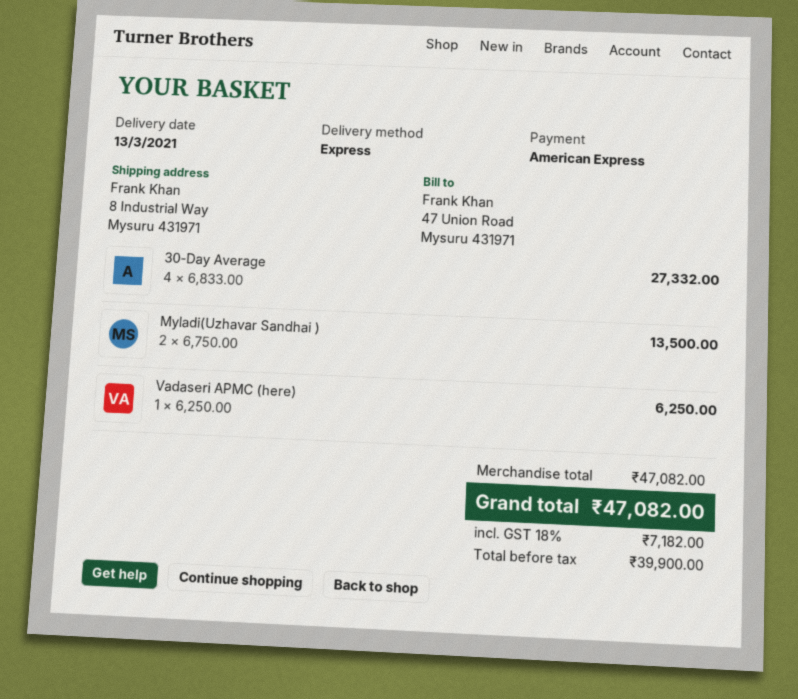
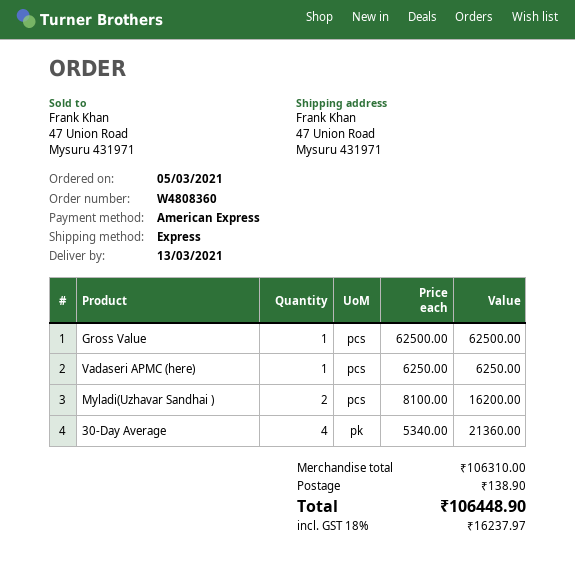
ship to: 8 Industrial Way, Mysuru 431971 -> 47 Union Road, Mysuru 431971
30-Day Average: 4 x 6833.00 = 27332.00 -> 4 x 5340.00 = 21360.00
Myladi(Uzhavar Sandhai ): 2 x 6750.00 = 13500.00 -> 2 x 8100.00 = 16200.00
Gross Value: none -> 1 x 62500.00 = 62500.00
subtotal: 47082.00 -> 106310.00
shipping: none -> 138.90
tax: 18% = 7182.00 -> 18% = 16237.97
total: 47082.00 -> 106448.90

